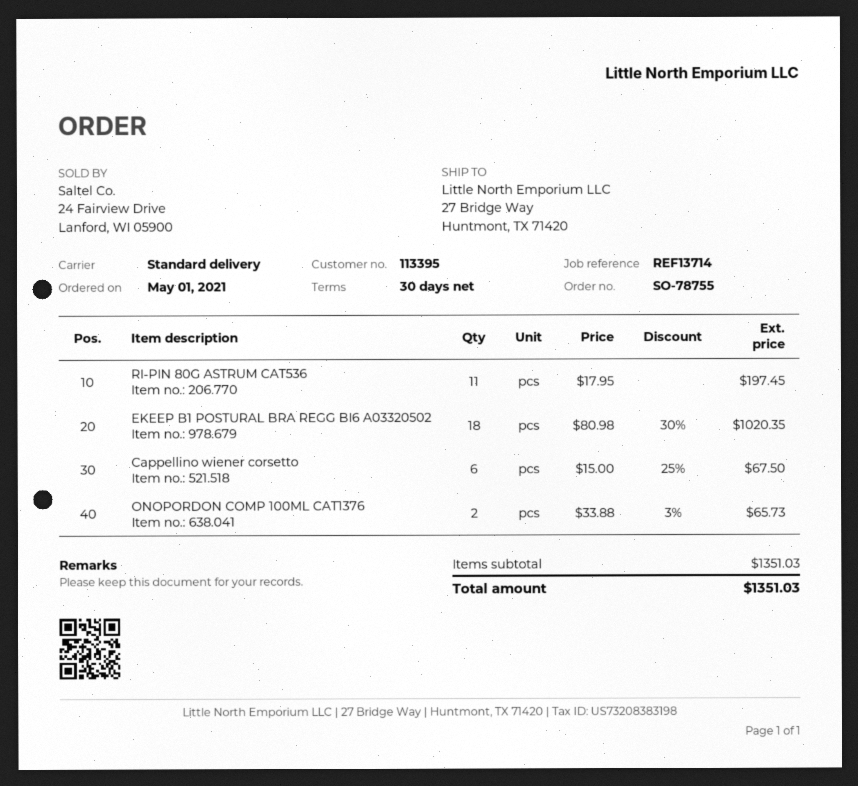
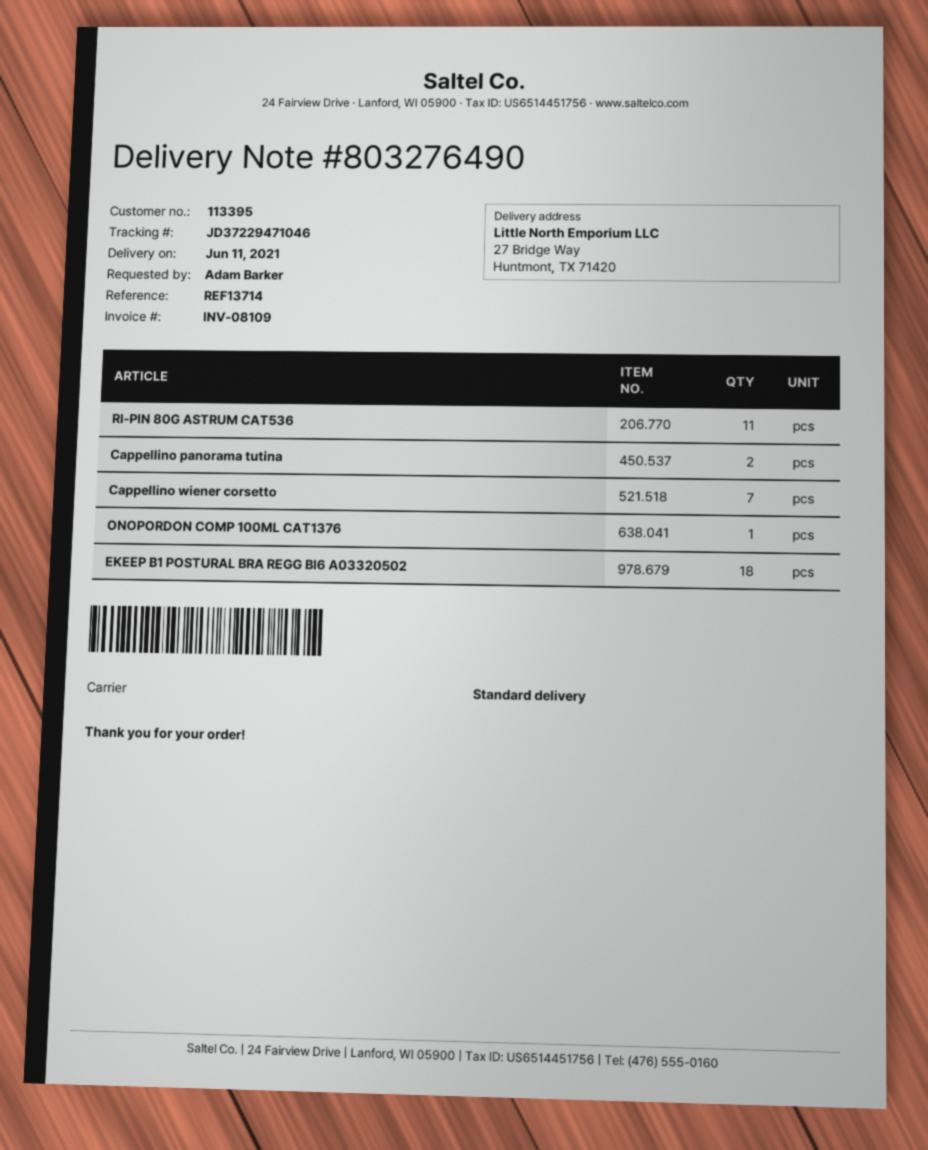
Cappellino wiener corsetto: 6 -> 7
ONOPORDON COMP 100ML CAT1376: 2 -> 1
Cappellino panorama tutina: none -> 2

